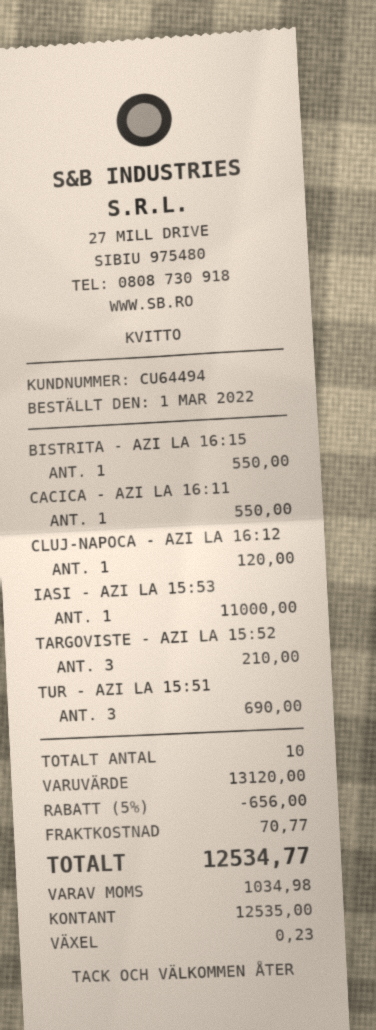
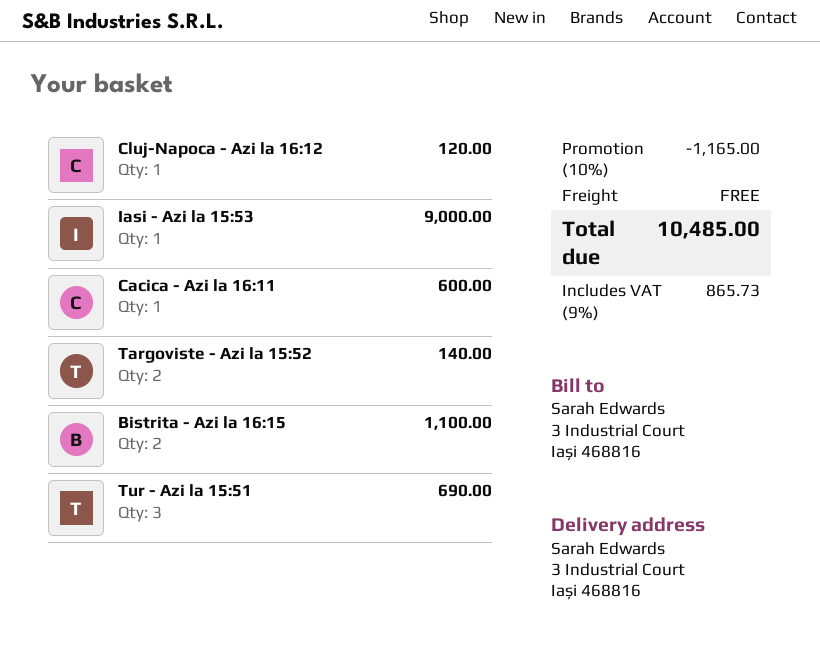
BISTRITA - AZI LA 16:15: 1 for 550.00 -> 2 for 1100.00
CACICA - AZI LA 16:11: 1 for 550.00 -> 1 for 600.00
IASI - AZI LA 15:53: 1 for 11000.00 -> 1 for 9000.00
TARGOVISTE - AZI LA 15:52: 3 for 210.00 -> 2 for 140.00
discount: 5% = 656.00 -> 10% = 1165.00
shipping: 70.77 -> 0.00
tax: 1034.98 -> 865.73
total: 12534.77 -> 10485.00

